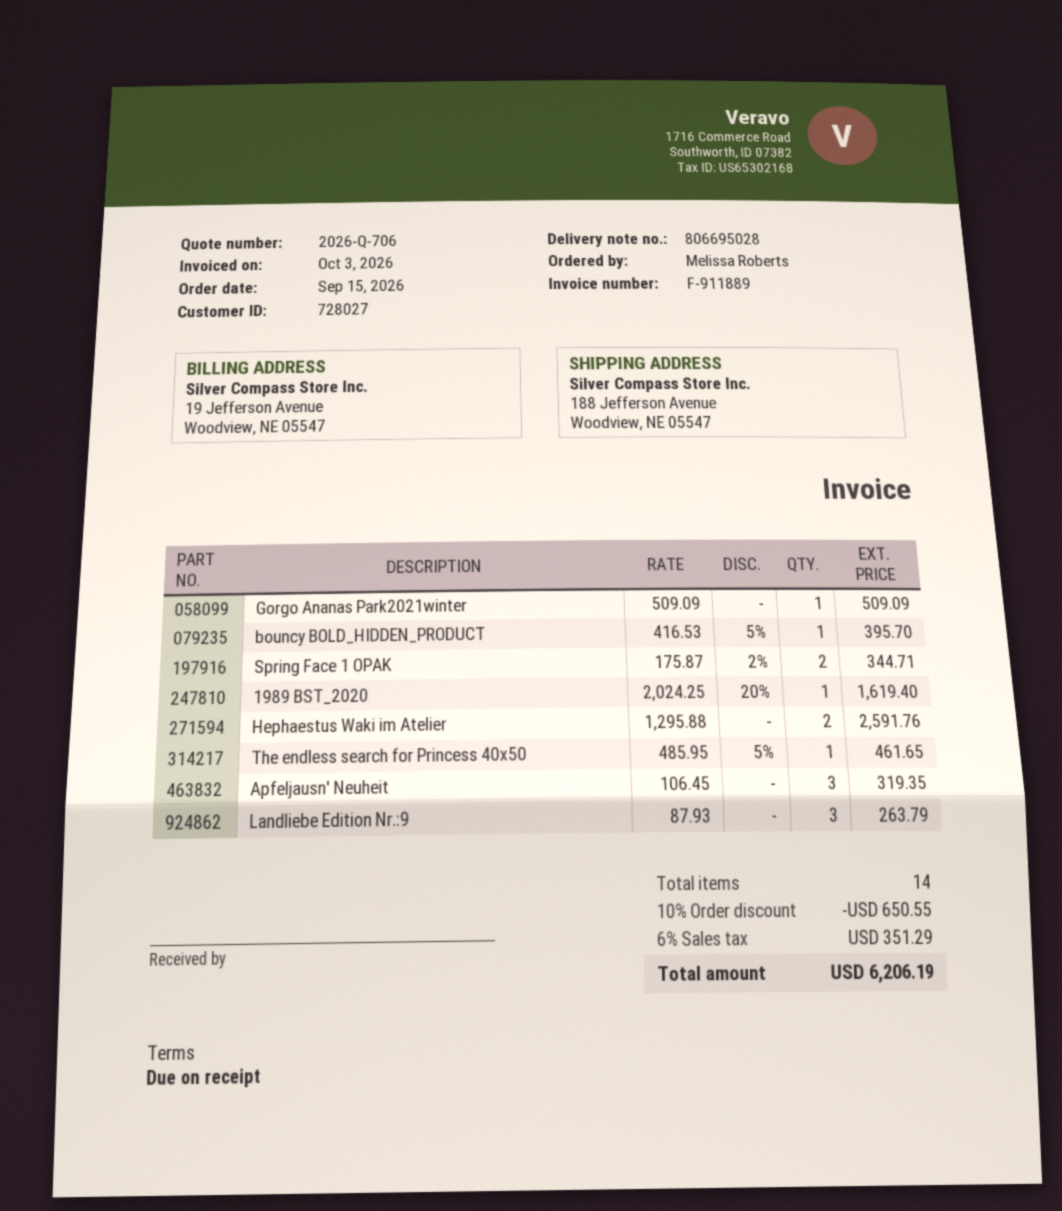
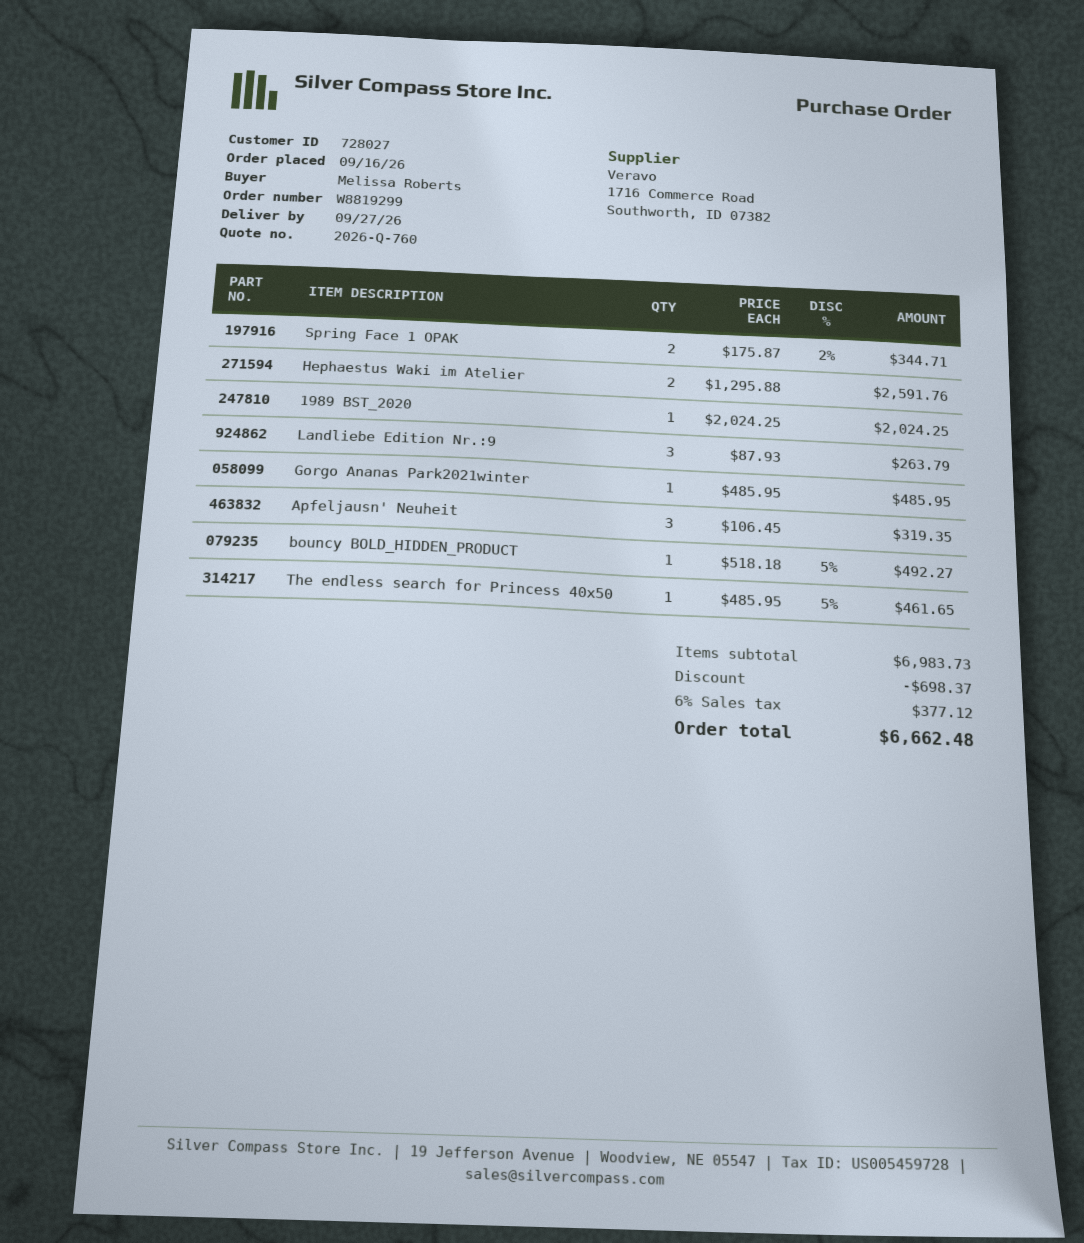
quote number: 2026-Q-706 -> 2026-Q-760
order date: 2026-09-15 -> 2026-09-16
Gorgo Ananas Park2021winter: 1 x 509.09 = 509.09 -> 1 x 485.95 = 485.95
bouncy BOLD_HIDDEN_PRODUCT: 1 x 416.53 - 5% = 395.70 -> 1 x 518.18 - 5% = 492.27
1989 BST_2020: 1 x 2024.25 - 20% = 1619.40 -> 1 x 2024.25 = 2024.25
discount: 650.55 -> 698.37
tax: 6% = 351.29 -> 6% = 377.12
total: 6206.19 -> 6662.48

